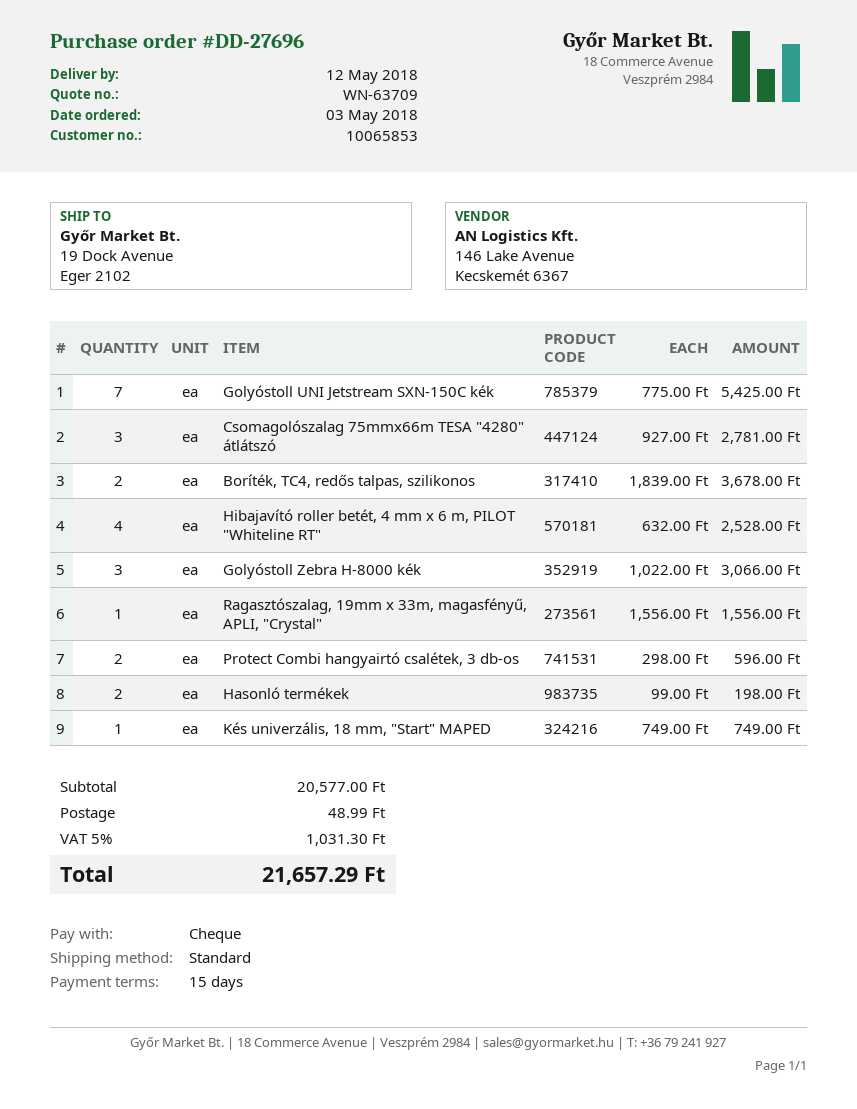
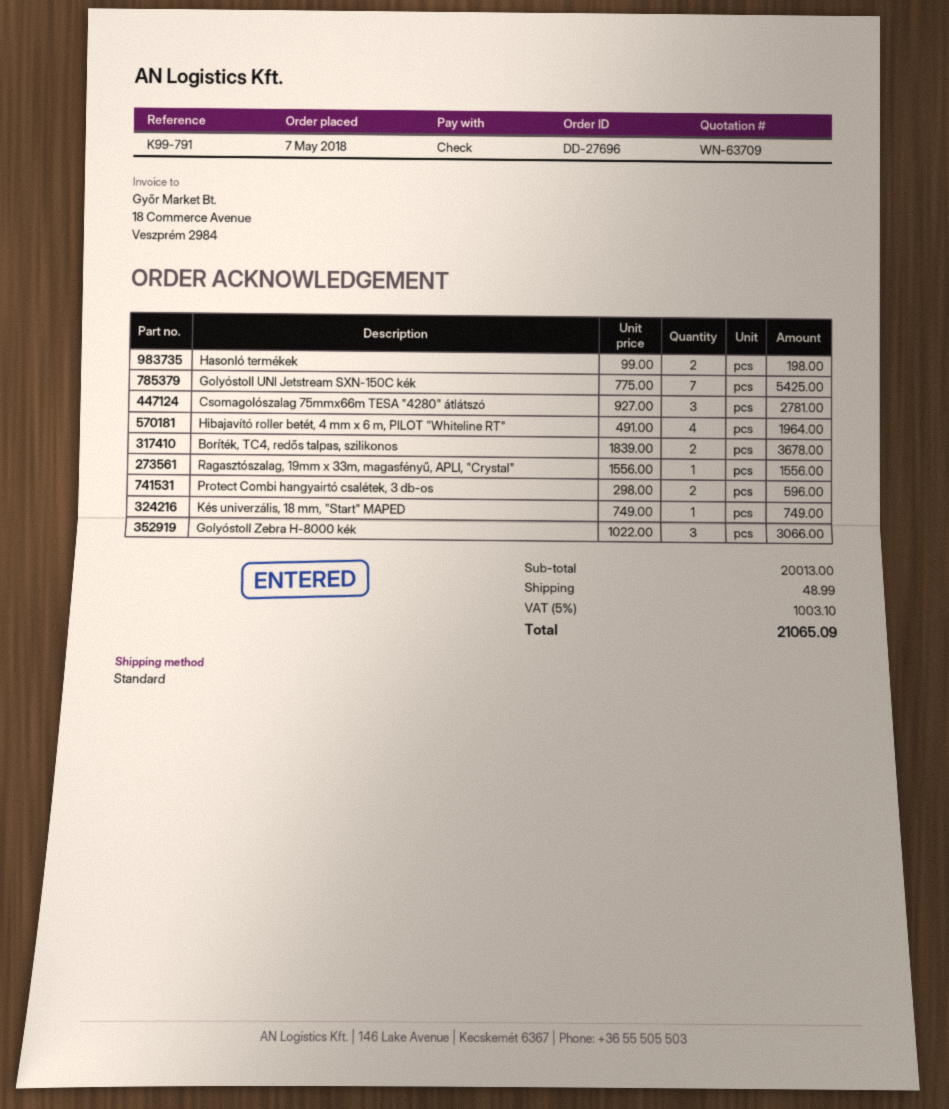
order date: 2018-05-03 -> 2018-05-07
Hibajavító roller betét, 4 mm x 6 m, PILOT "Whiteline RT": 4 x 632.00 = 2528.00 -> 4 x 491.00 = 1964.00
subtotal: 20577.00 -> 20013.00
tax: 5% = 1031.30 -> 5% = 1003.10
total: 21657.29 -> 21065.09

